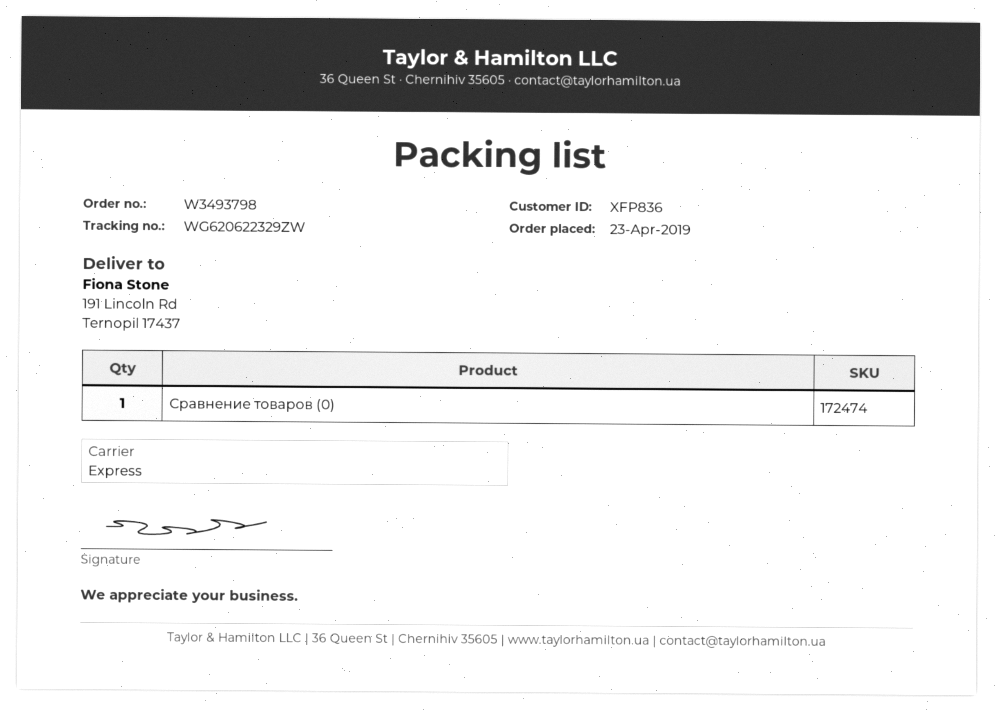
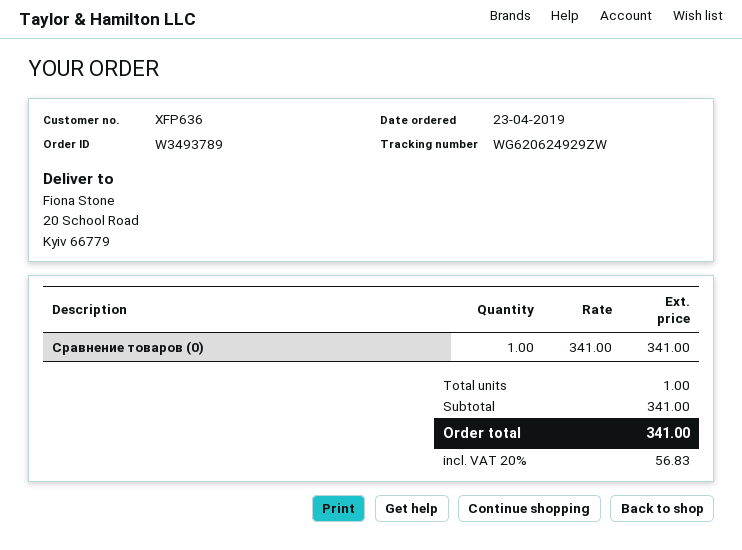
order number: W3493798 -> W3493789
customer number: XFP836 -> XFP636
tracking number: WG620622329ZW -> WG620624929ZW
ship to: 191 Lincoln Rd, Ternopil 17437 -> 20 School Road, Kyiv 66779

